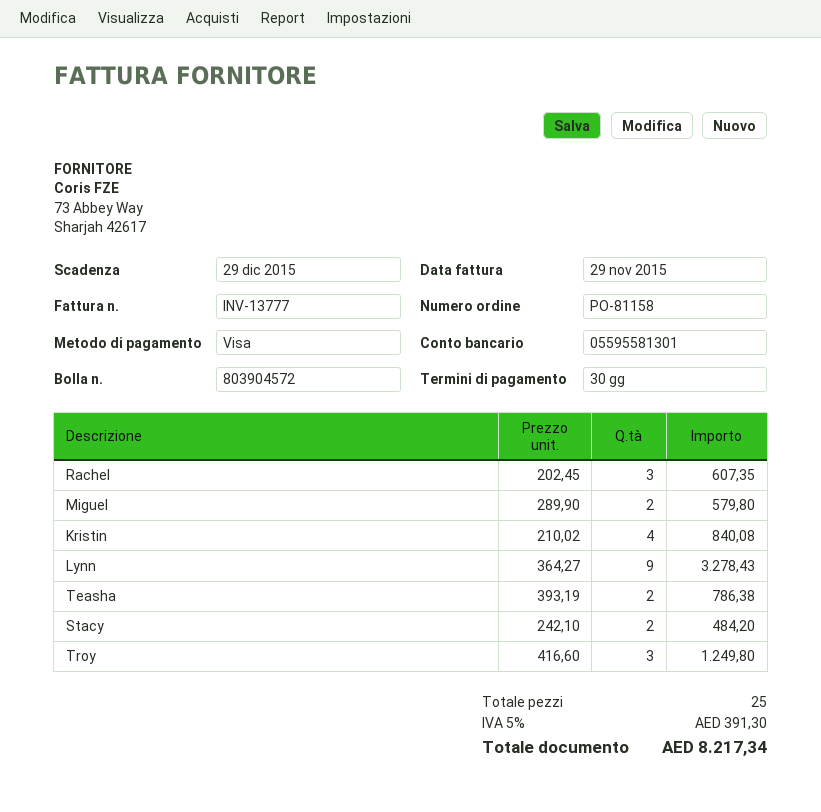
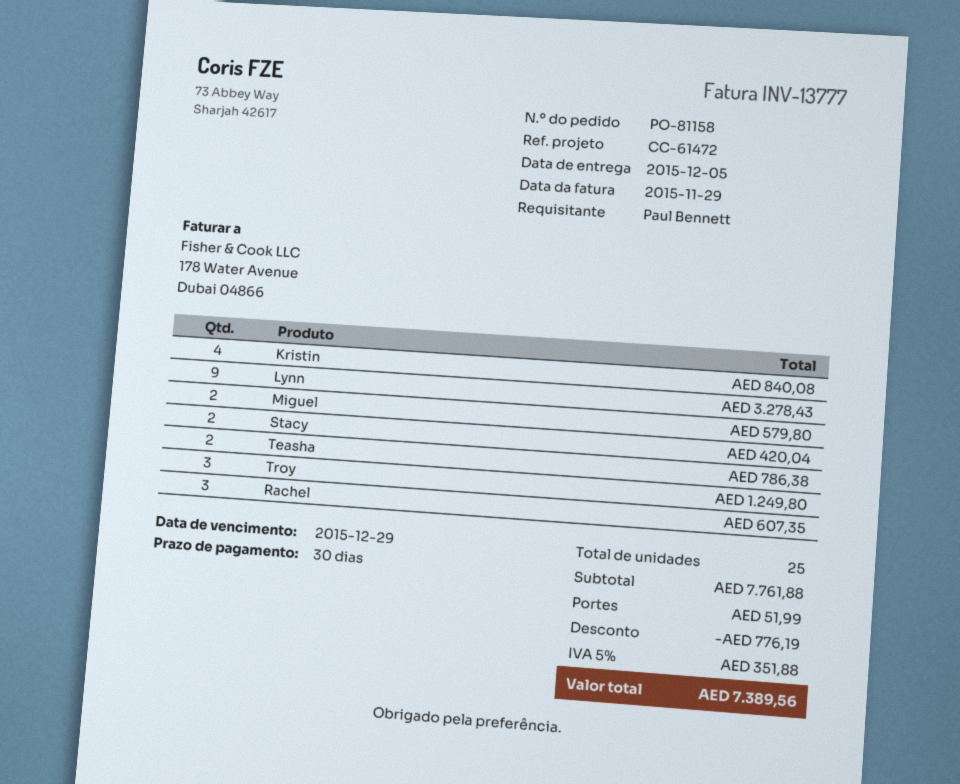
Stacy: 2 for 484.20 -> 2 for 420.04
discount: none -> 776.19
shipping: none -> 51.99
tax: 5% = 391.30 -> 5% = 351.88
total: 8217.34 -> 7389.56

